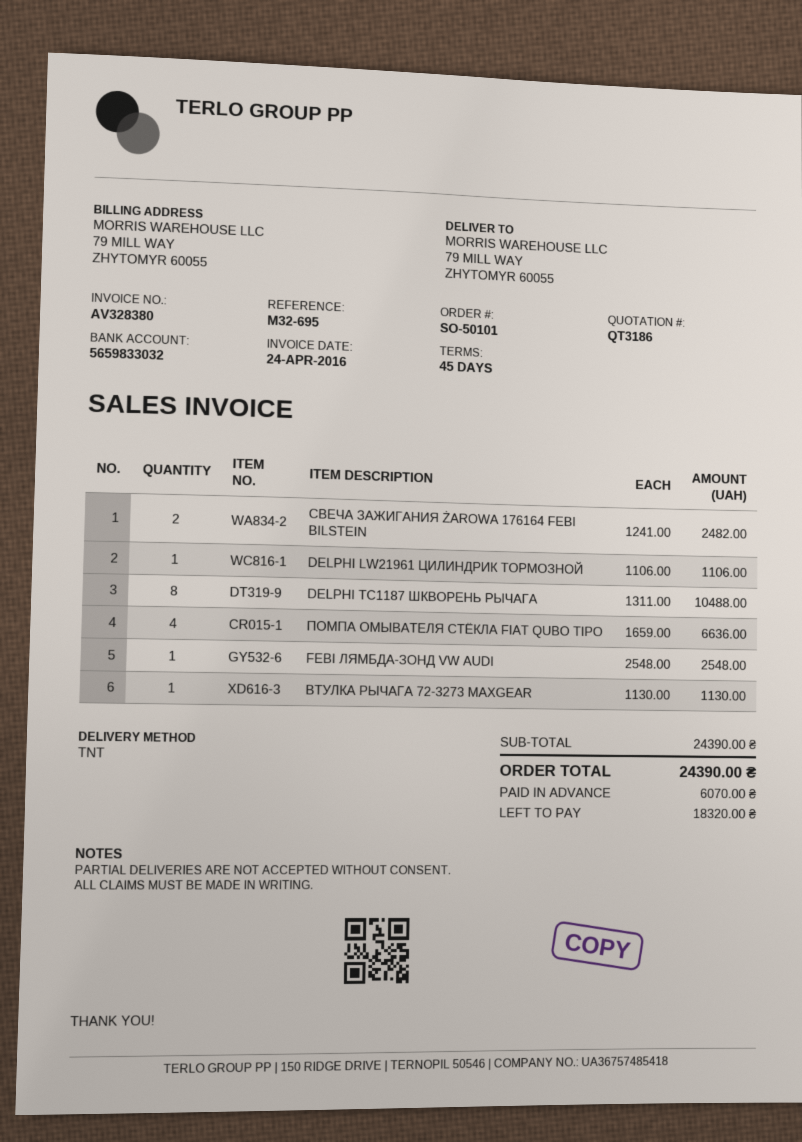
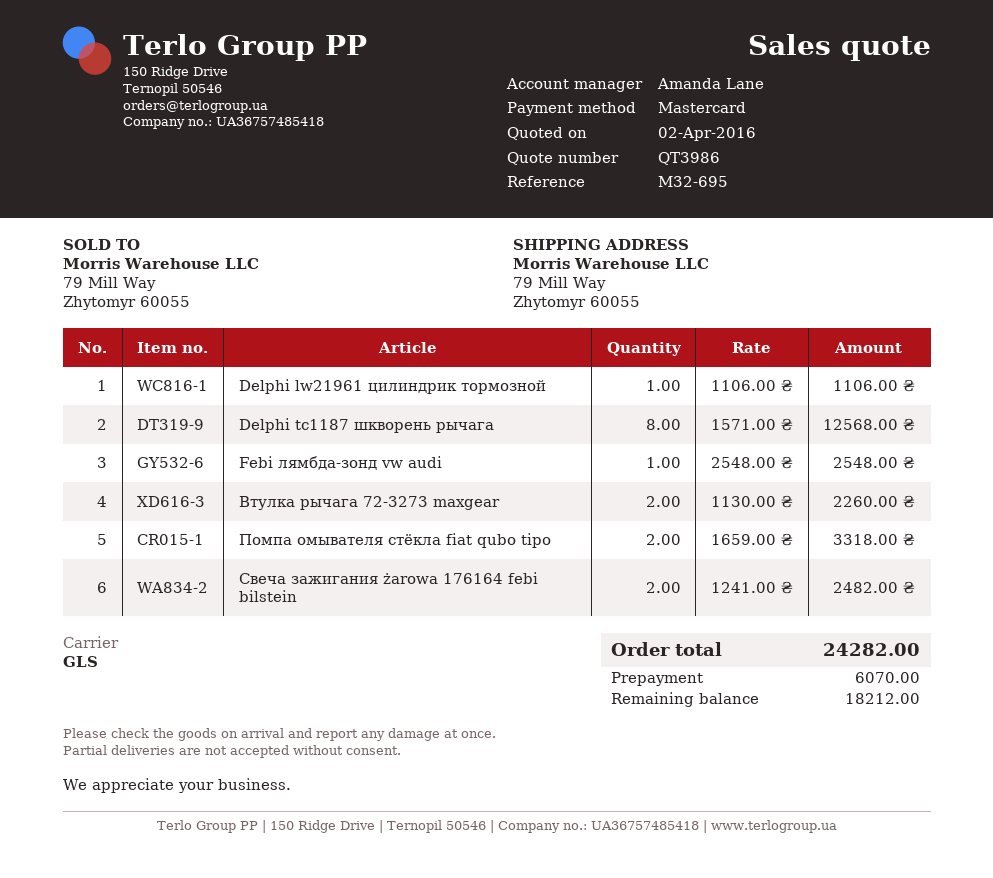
quote number: QT3186 -> QT3986
shipping method: TNT -> GLS
DELPHI TC1187 ШКВОРЕНЬ РЫЧАГА: 8 x 1311.00 = 10488.00 -> 8 x 1571.00 = 12568.00
ПОМПА ОМЫВАТЕЛЯ СТЁКЛА FIAT QUBO TIPO: 4 x 1659.00 = 6636.00 -> 2 x 1659.00 = 3318.00
ВТУЛКА РЫЧАГА 72-3273 MAXGEAR: 1 x 1130.00 = 1130.00 -> 2 x 1130.00 = 2260.00
total: 24390.00 -> 24282.00
balance: 18320.00 -> 18212.00

